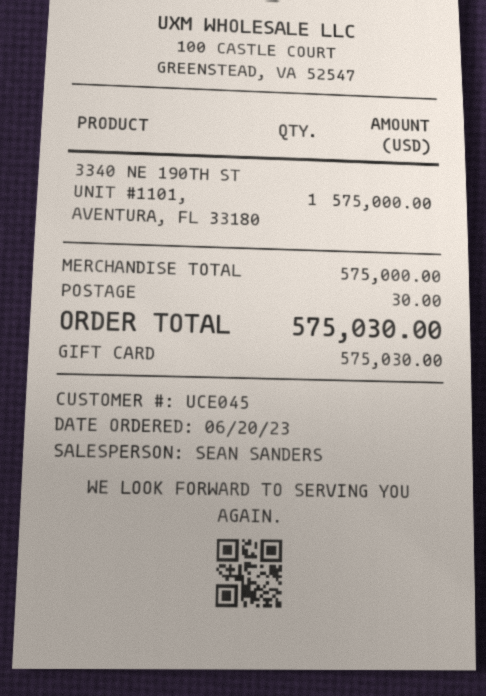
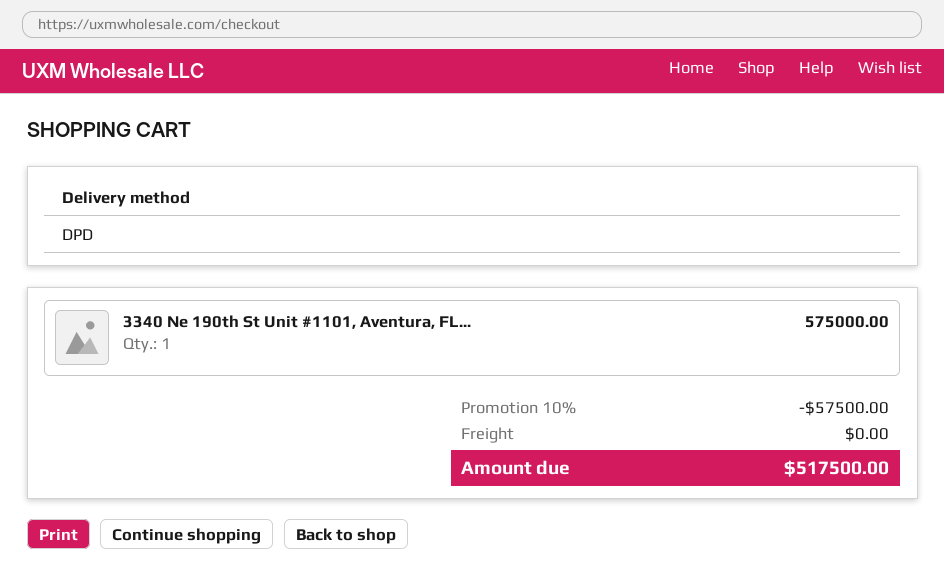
discount: none -> 10% = 57500.00
shipping: 30.00 -> 0.00
total: 575030.00 -> 517500.00

